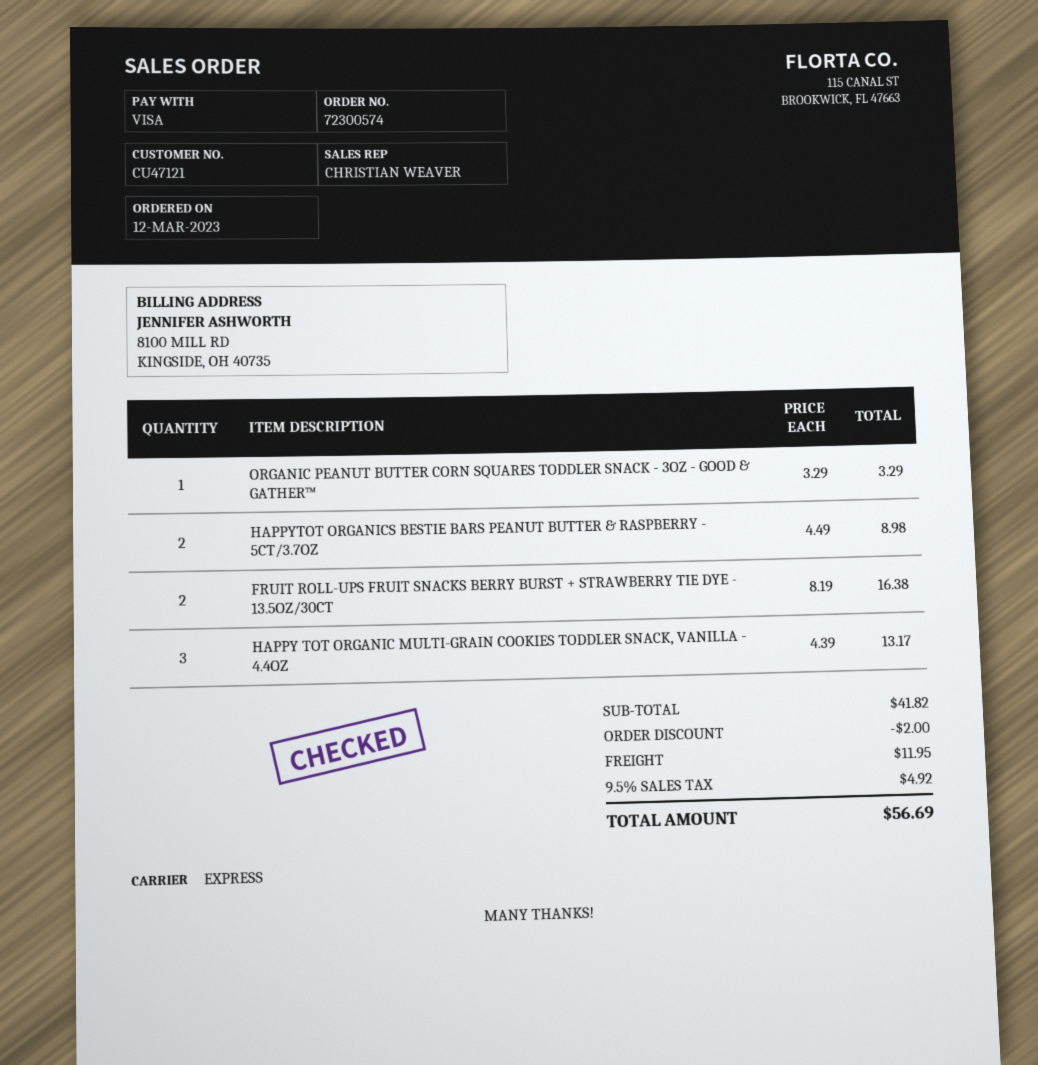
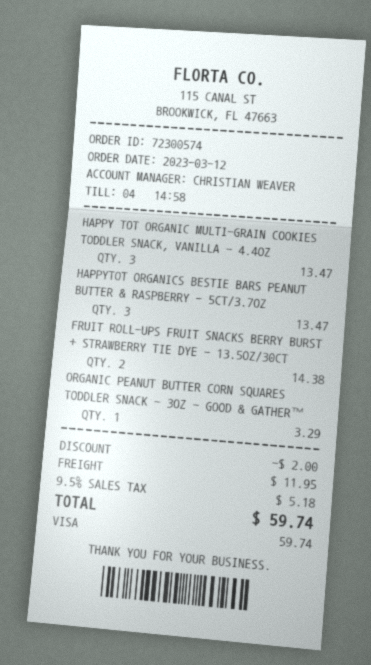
HAPPYTOT ORGANICS BESTIE BARS PEANUT BUTTER & RASPBERRY - 5CT/3.7OZ: 2 for 8.98 -> 3 for 13.47
FRUIT ROLL-UPS FRUIT SNACKS BERRY BURST + STRAWBERRY TIE DYE - 13.5OZ/30CT: 2 for 16.38 -> 2 for 14.38
HAPPY TOT ORGANIC MULTI-GRAIN COOKIES TODDLER SNACK, VANILLA - 4.4OZ: 3 for 13.17 -> 3 for 13.47
tax: 9.5% = 4.92 -> 9.5% = 5.18
total: 56.69 -> 59.74

